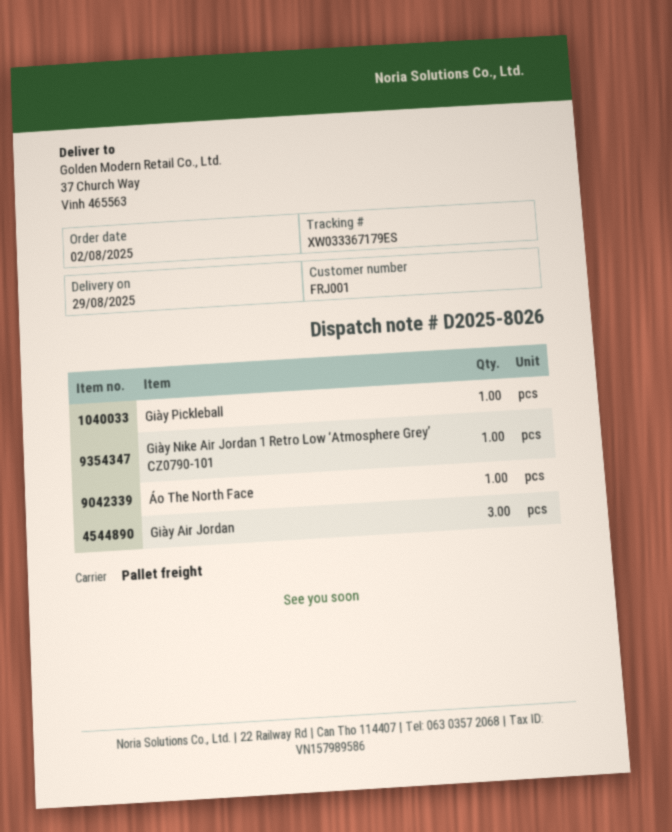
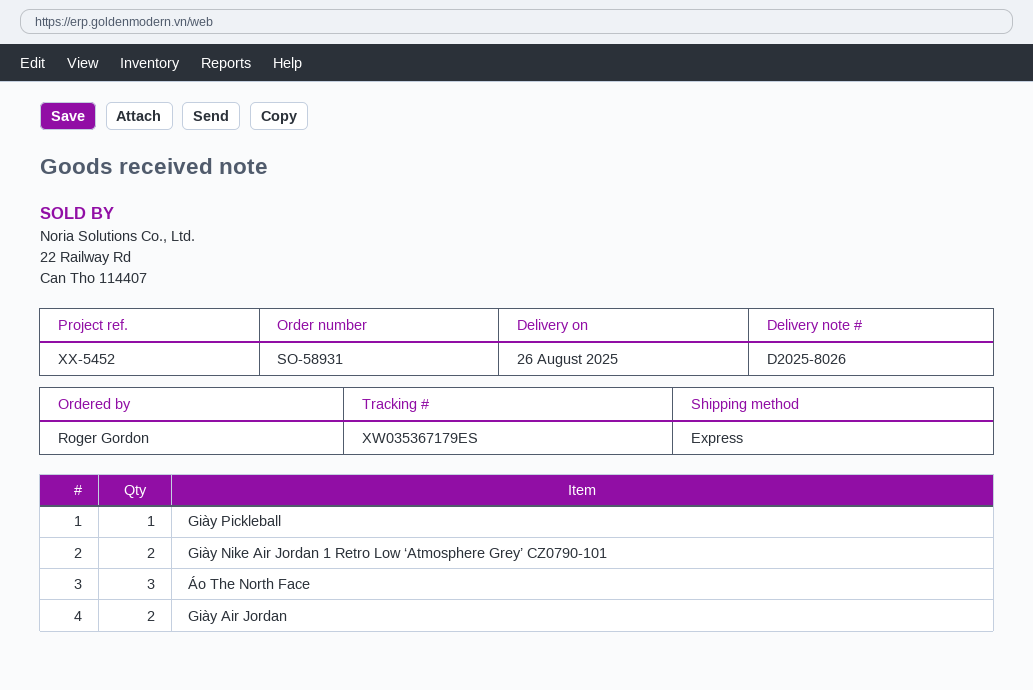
delivery date: 2025-08-29 -> 2025-08-26
shipping method: pallet freight -> express
tracking number: XW033367179ES -> XW035367179ES
Giày Nike Air Jordan 1 Retro Low ‘Atmosphere Grey’ CZ0790-101: 1 -> 2
Áo The North Face: 1 -> 3
Giày Air Jordan: 3 -> 2

